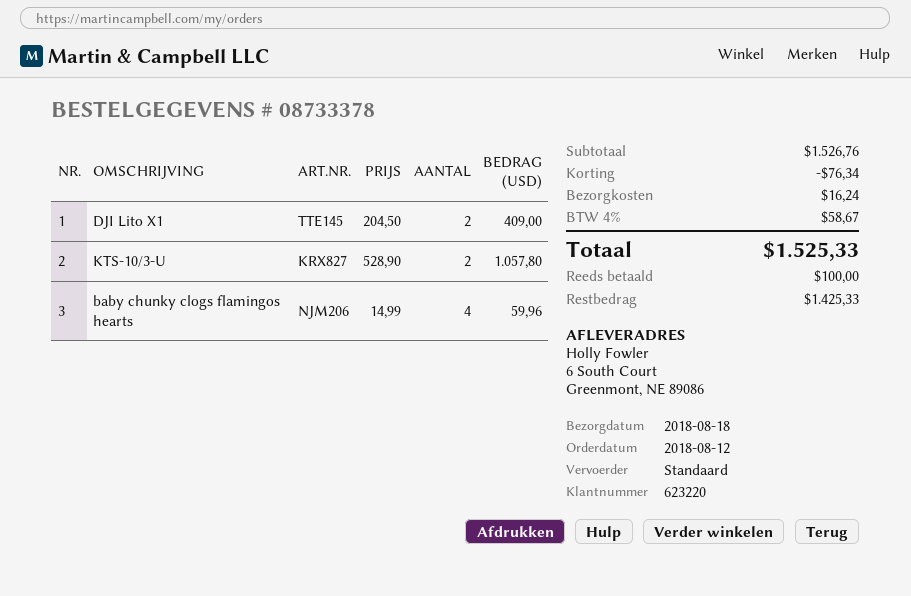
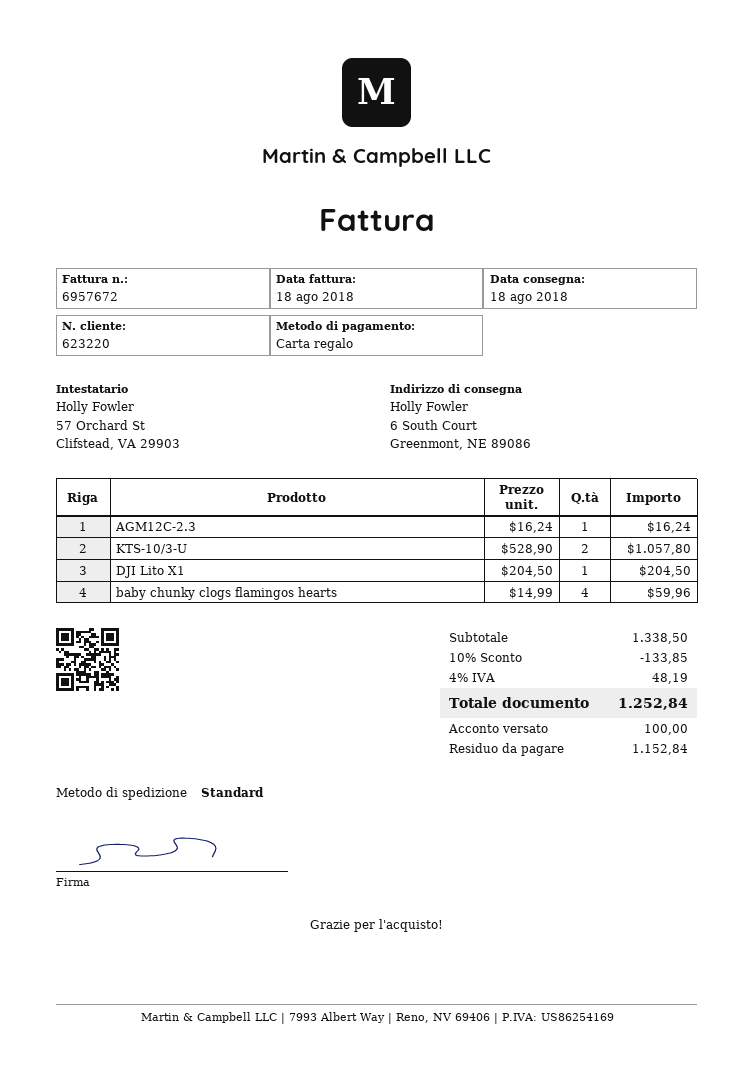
DJI Lito X1: 2 x 204.50 = 409.00 -> 1 x 204.50 = 204.50
AGM12C-2.3: none -> 1 x 16.24 = 16.24
subtotal: 1526.76 -> 1338.50
discount: 76.34 -> 133.85
shipping: 16.24 -> none
tax: 4% = 58.67 -> 4% = 48.19
total: 1525.33 -> 1252.84
balance: 1425.33 -> 1152.84

